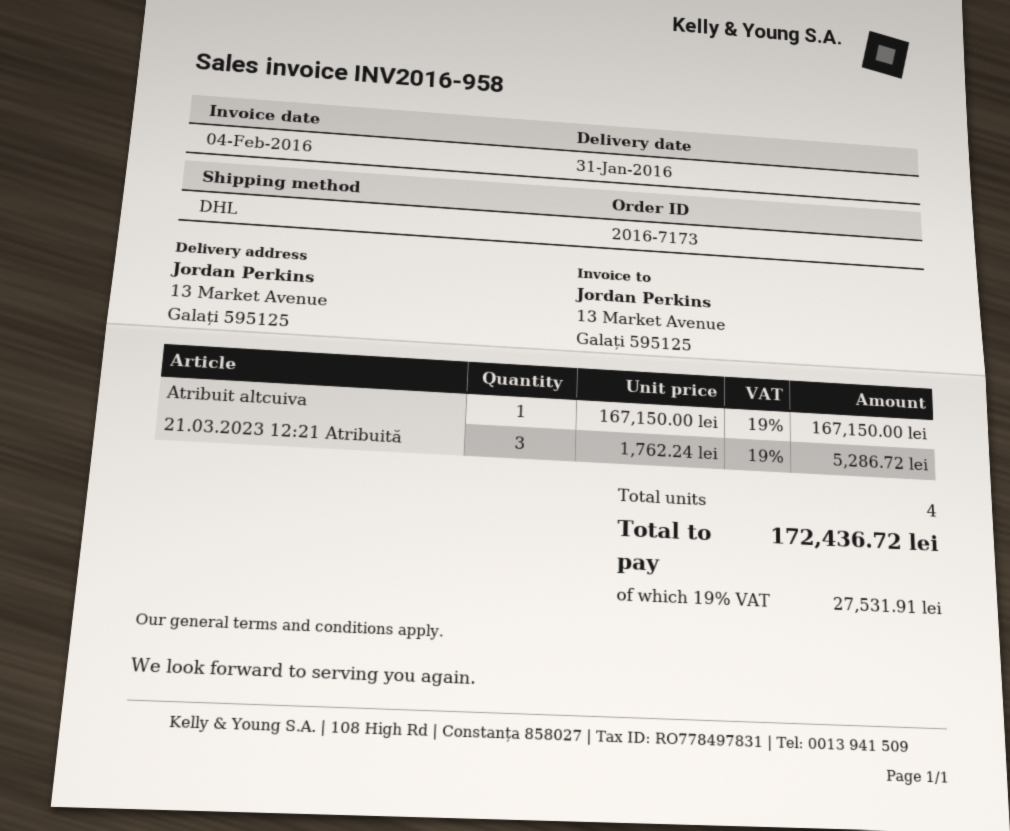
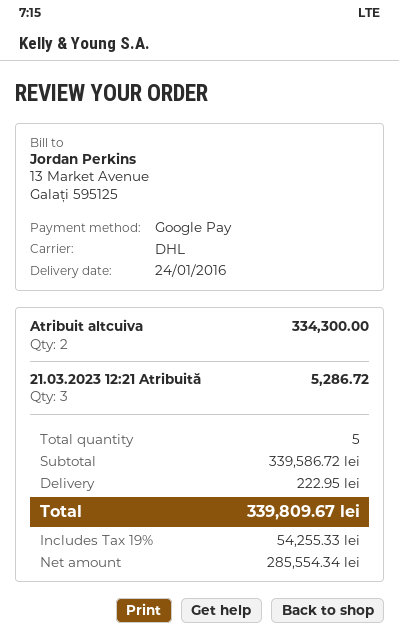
delivery date: 2016-01-31 -> 2016-01-24
Atribuit altcuiva: 1 for 167150.00 -> 2 for 334300.00
total quantity: 4 -> 5
shipping: none -> 222.95
tax: 19% = 27531.91 -> 19% = 54255.33
total: 172436.72 -> 339809.67

